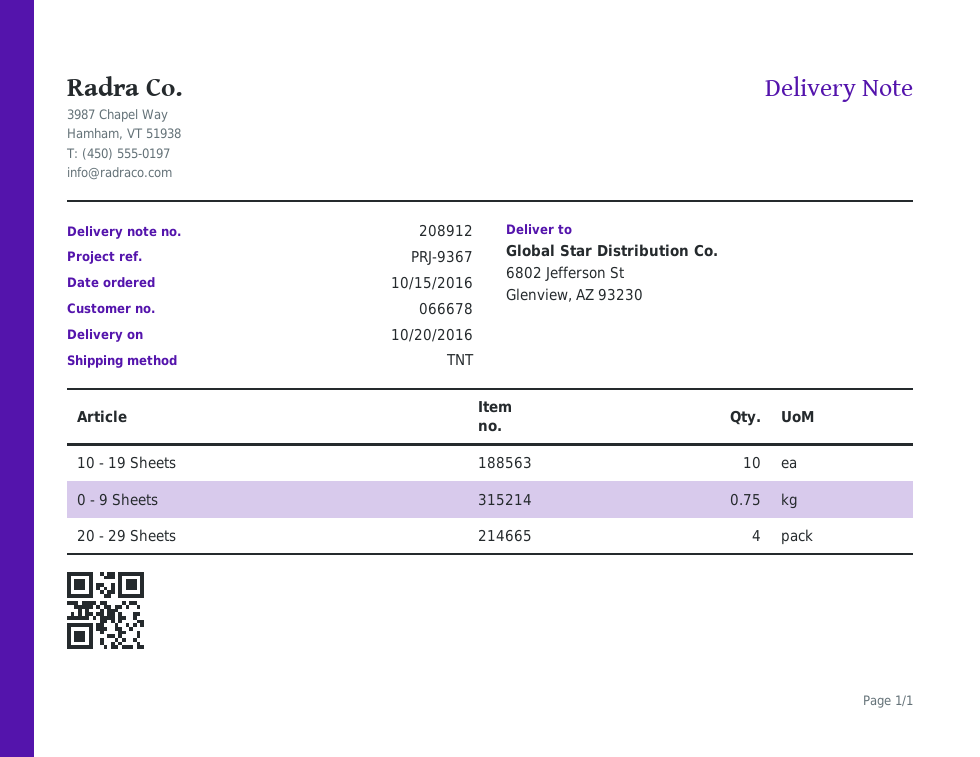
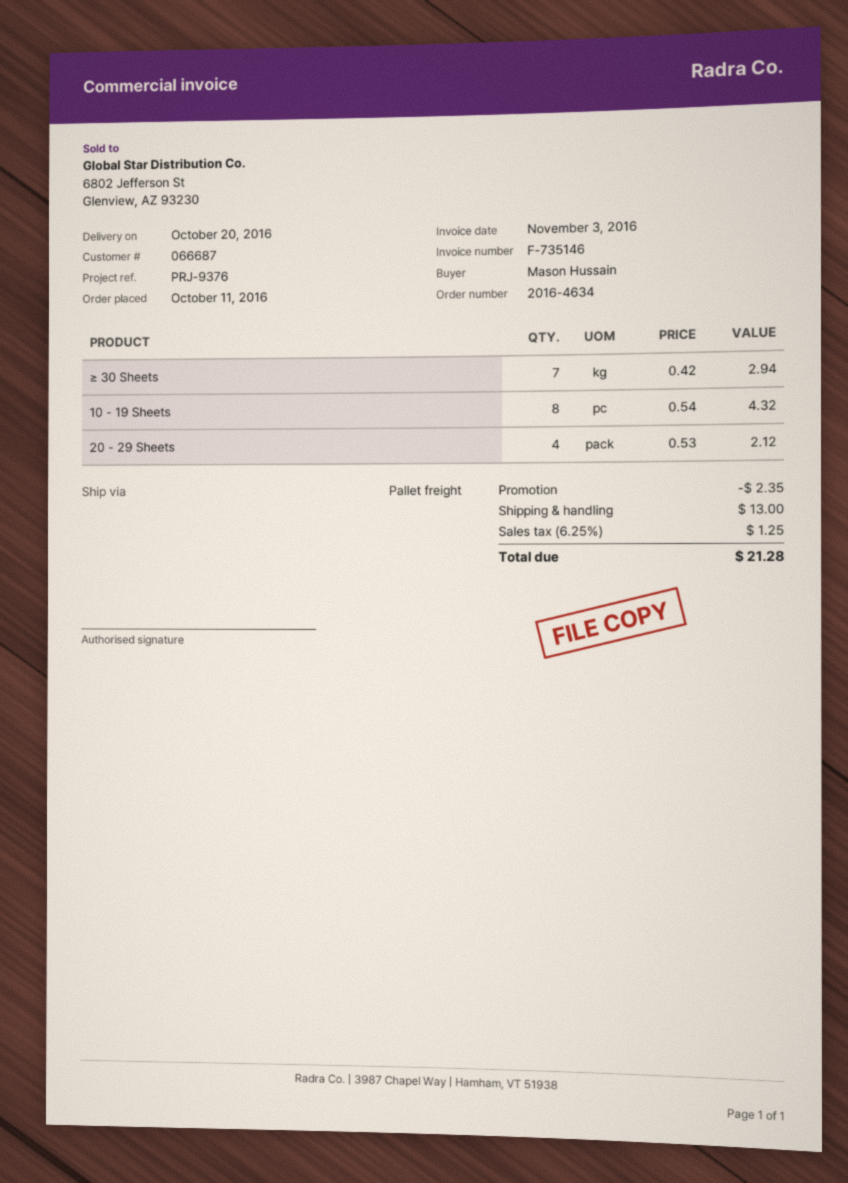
order date: 2016-10-15 -> 2016-10-11
customer number: 066678 -> 066687
reference: PRJ-9367 -> PRJ-9376
shipping method: TNT -> pallet freight
10 - 19 Sheets: 10 -> 8
0 - 9 Sheets: 0.75 -> none
≥ 30 Sheets: none -> 7

